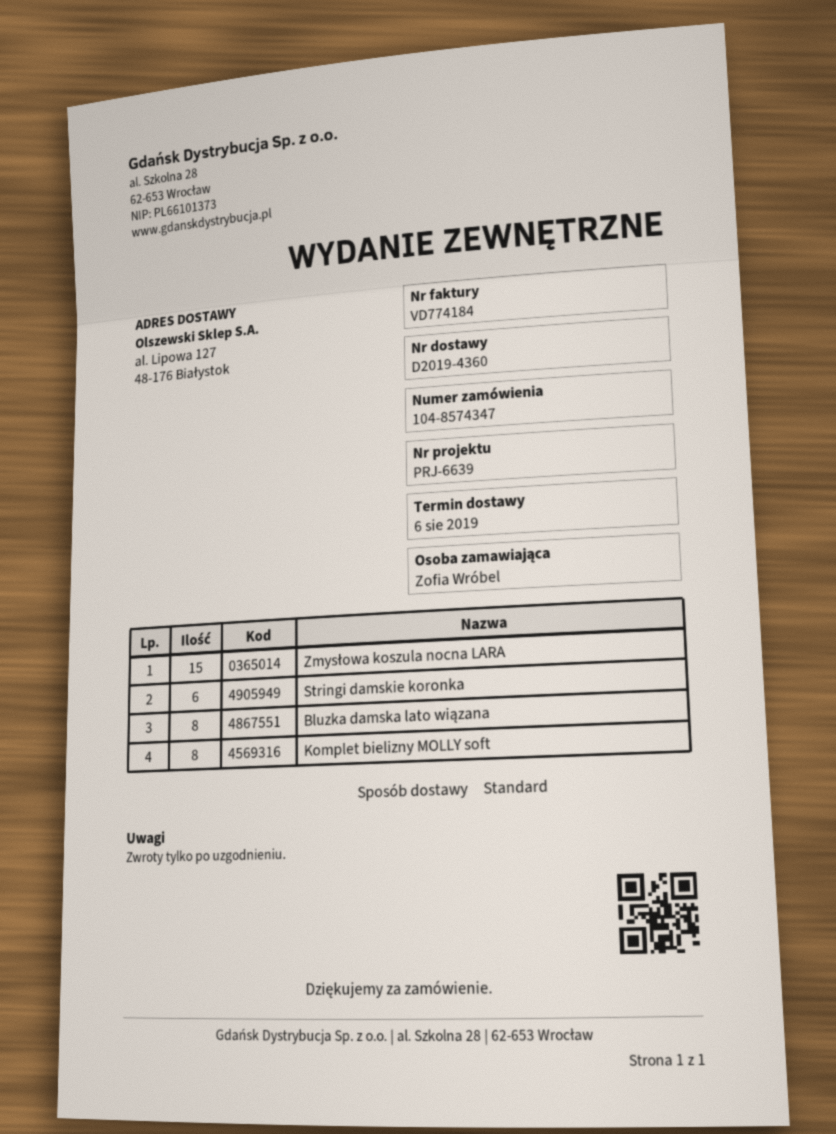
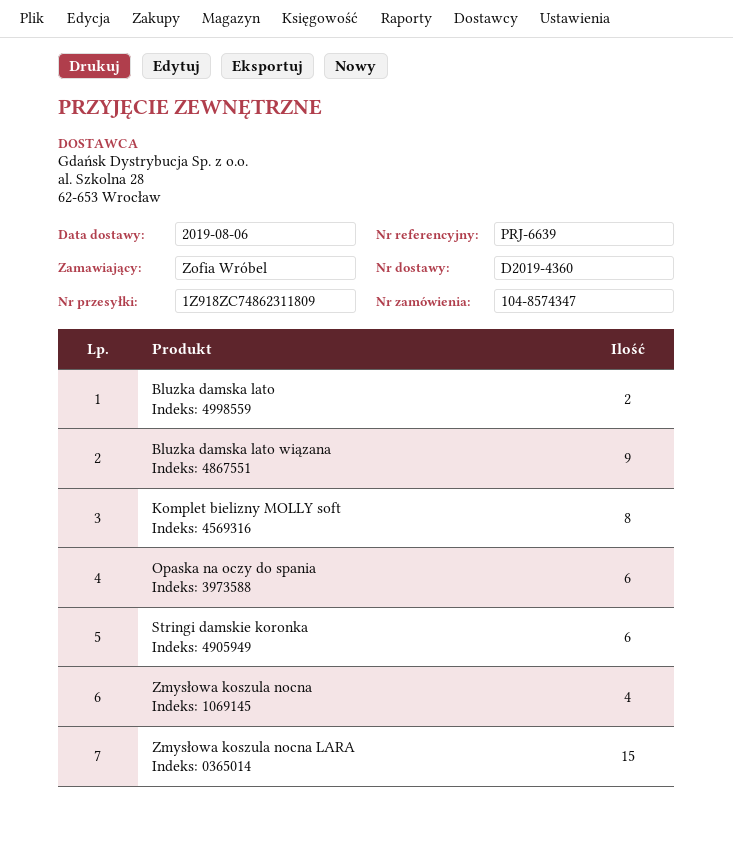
Bluzka damska lato wiązana: 8 -> 9
Bluzka damska lato: none -> 2
Opaska na oczy do spania: none -> 6
Zmysłowa koszula nocna: none -> 4

